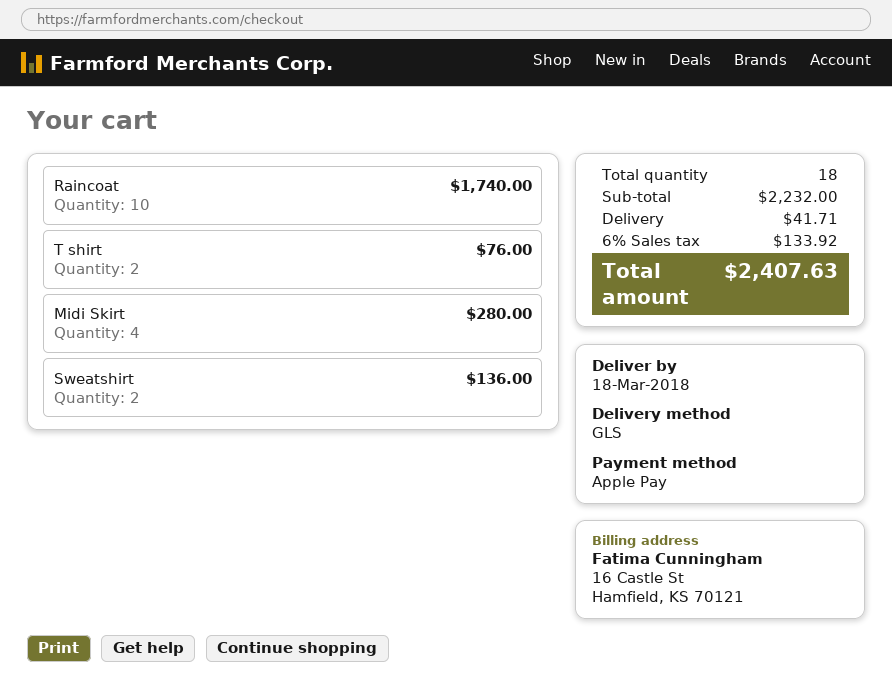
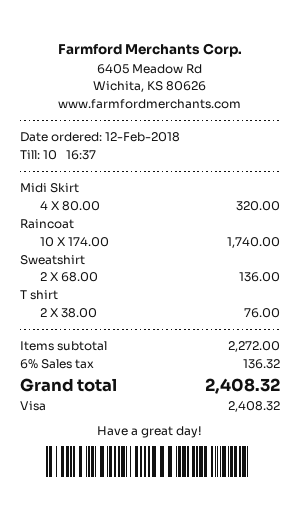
payment method: Apple Pay -> Visa
Midi Skirt: 4 for 280.00 -> 4 for 320.00
subtotal: 2232.00 -> 2272.00
shipping: 41.71 -> none
tax: 6% = 133.92 -> 6% = 136.32
total: 2407.63 -> 2408.32

